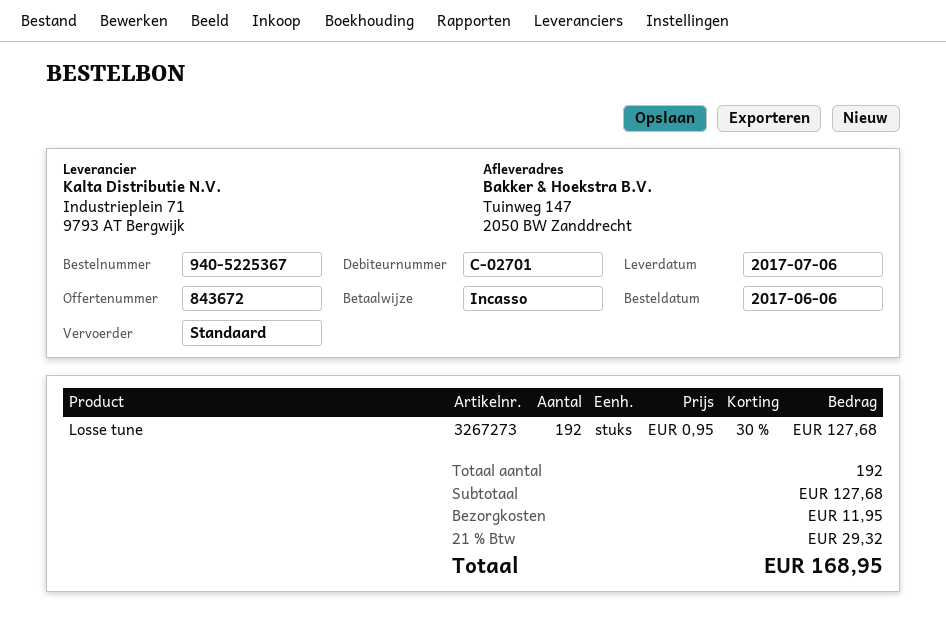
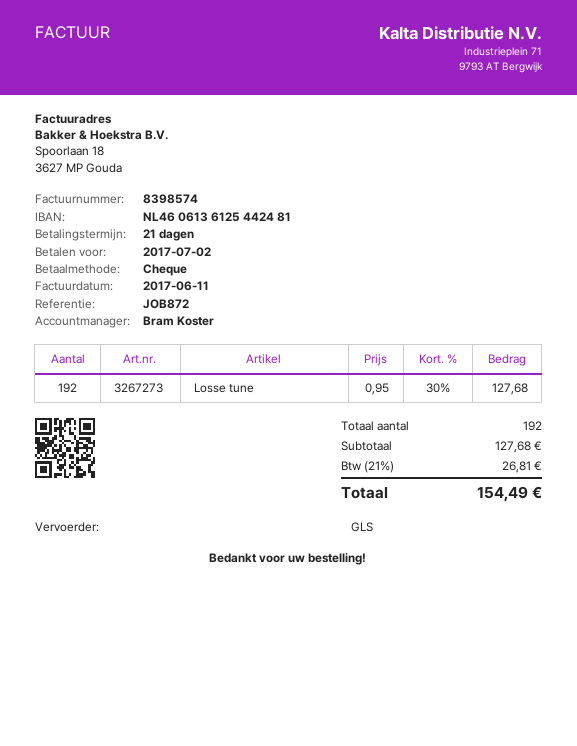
payment method: direct debit -> cheque
shipping method: standard -> GLS
shipping: 11.95 -> none
tax: 21% = 29.32 -> 21% = 26.81
total: 168.95 -> 154.49

